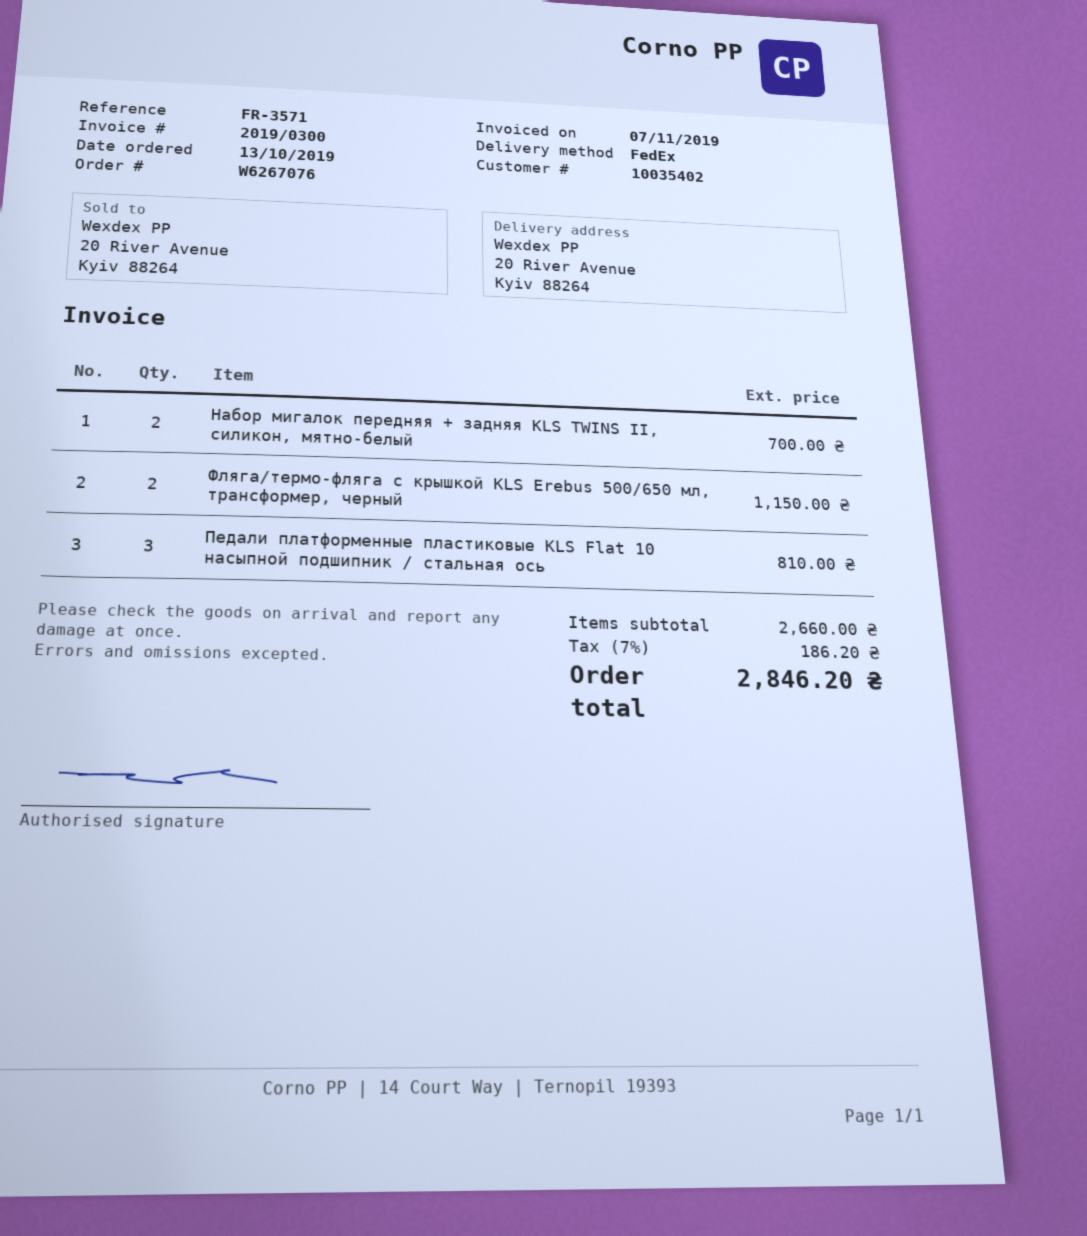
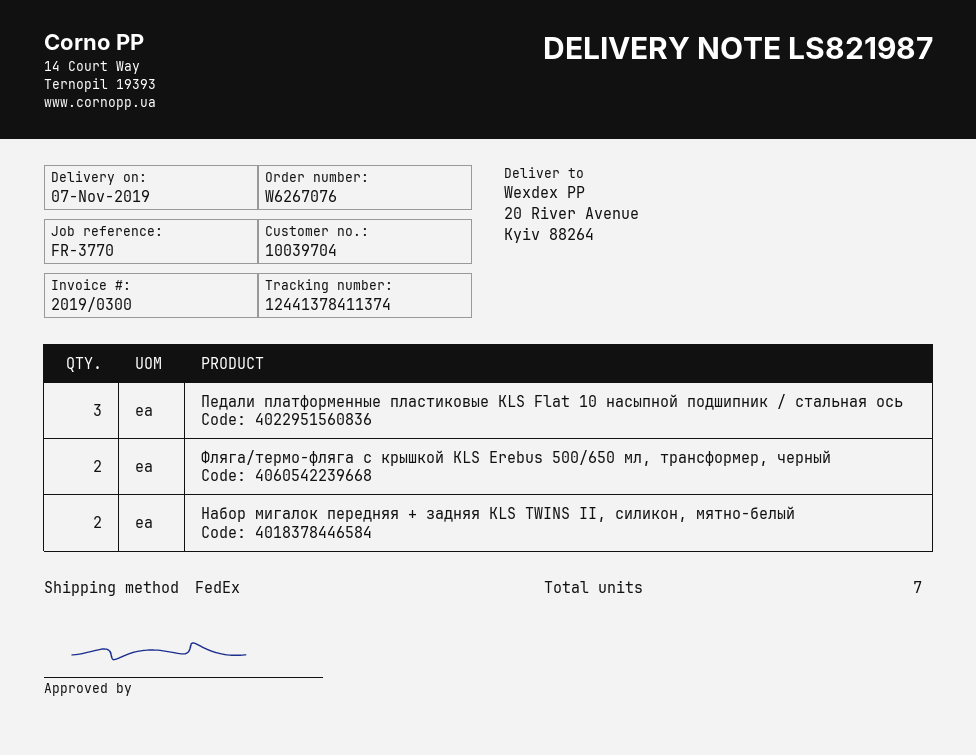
customer number: 10035402 -> 10039704
reference: FR-3571 -> FR-3770

